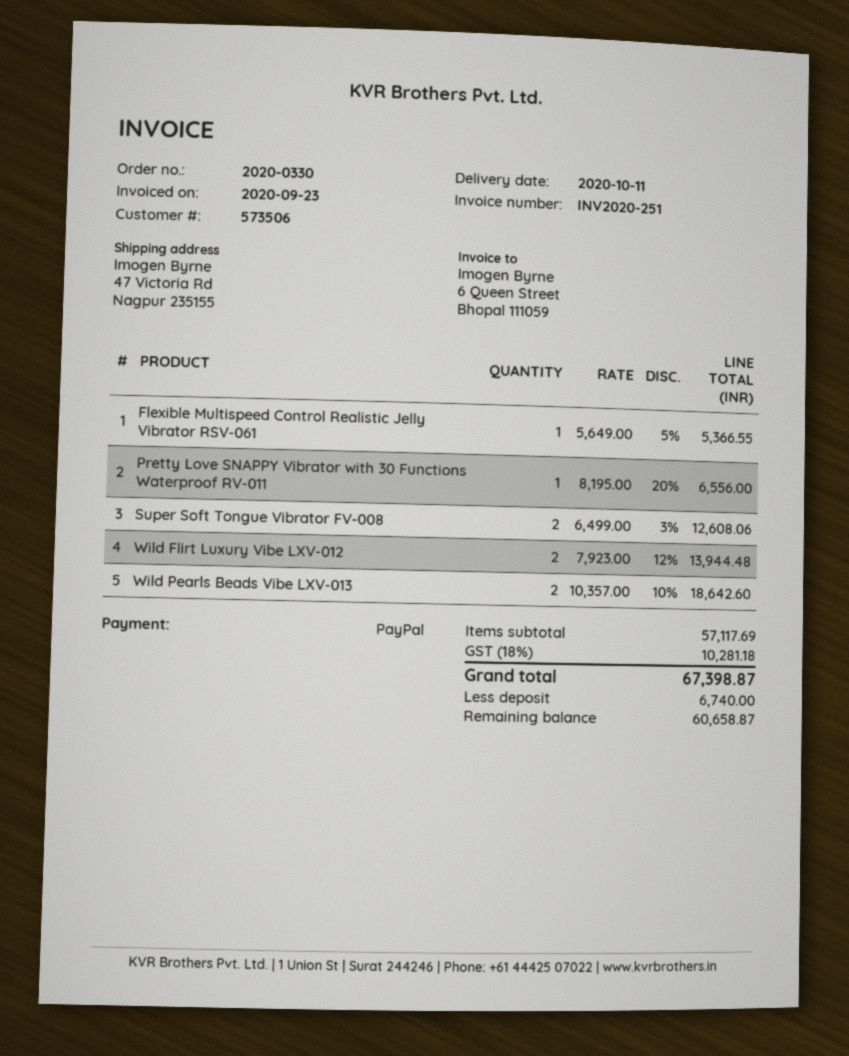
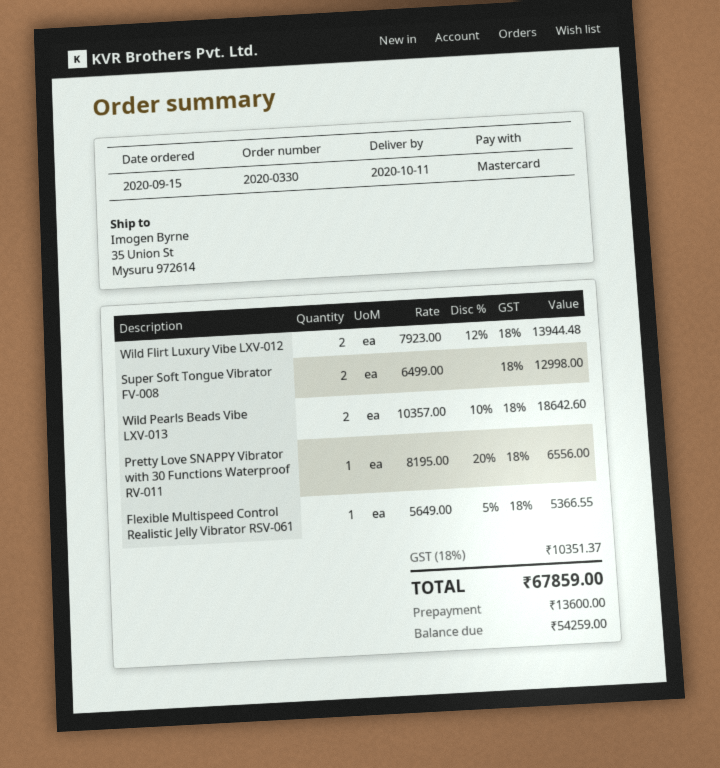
payment method: PayPal -> Mastercard
ship to: 47 Victoria Rd, Nagpur 235155 -> 35 Union St, Mysuru 972614
Super Soft Tongue Vibrator FV-008: 2 x 6499.00 - 3% = 12608.06 -> 2 x 6499.00 = 12998.00
tax: 18% = 10281.18 -> 18% = 10351.37
total: 67398.87 -> 67859.00
deposit: 6740.00 -> 13600.00
balance: 60658.87 -> 54259.00

